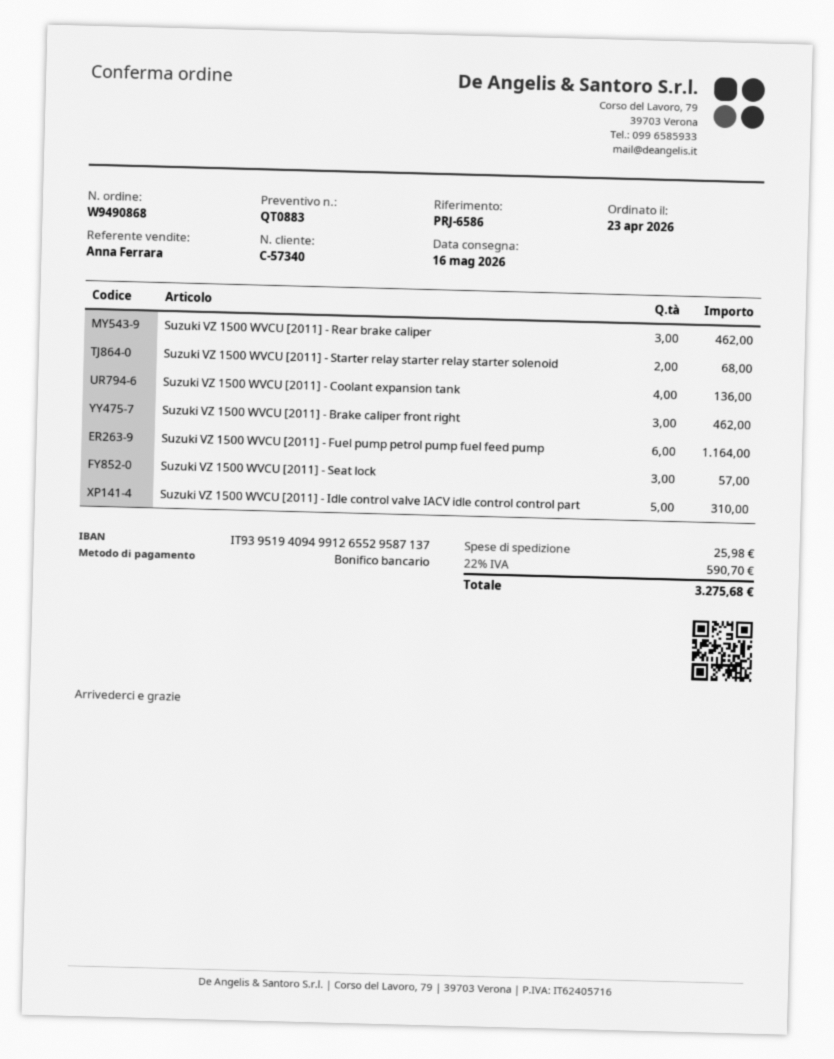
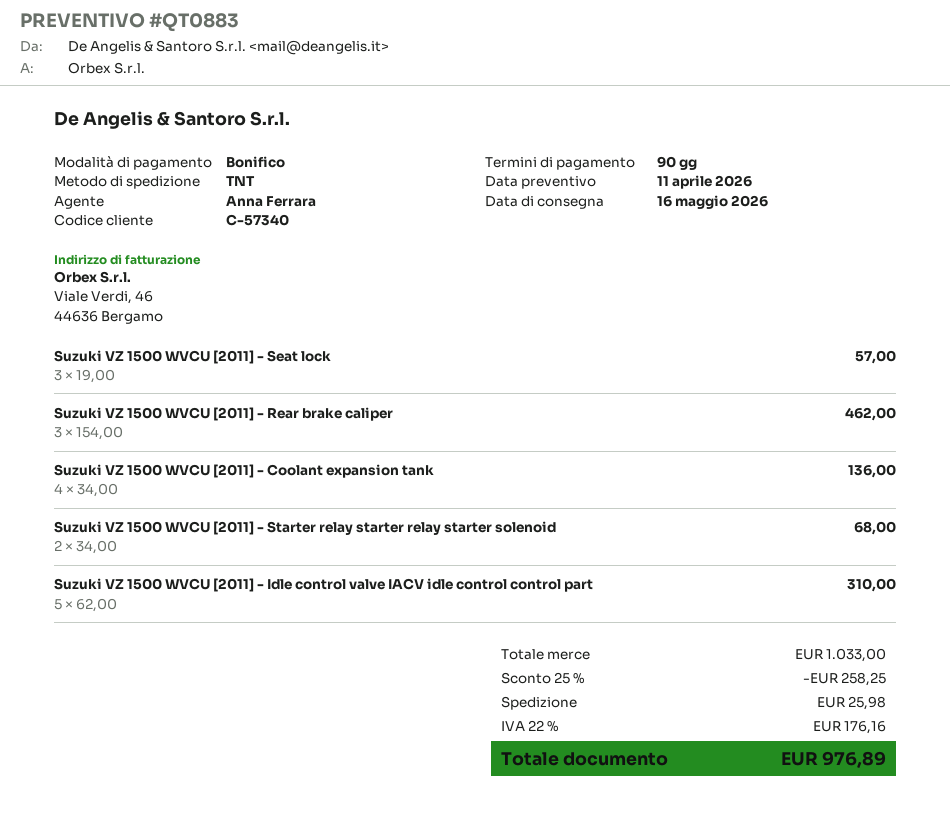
Suzuki VZ 1500 WVCU [2011] - Brake caliper front right: 3 for 462.00 -> none
Suzuki VZ 1500 WVCU [2011] - Fuel pump petrol pump fuel feed pump: 6 for 1164.00 -> none
discount: none -> 25% = 258.25
tax: 22% = 590.70 -> 22% = 176.16
total: 3275.68 -> 976.89

